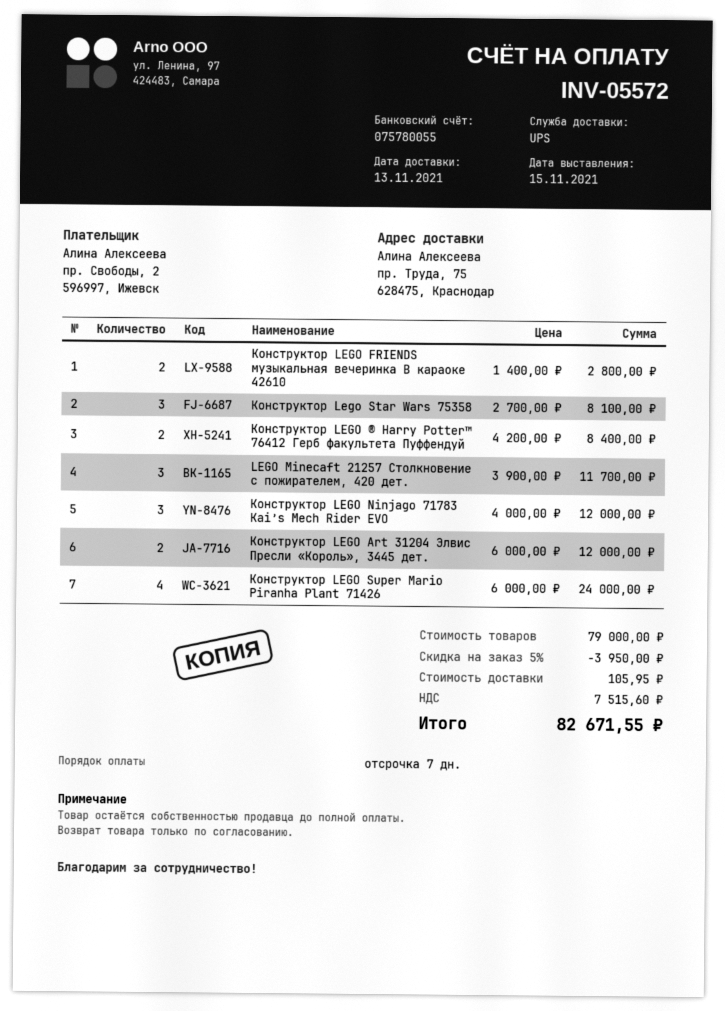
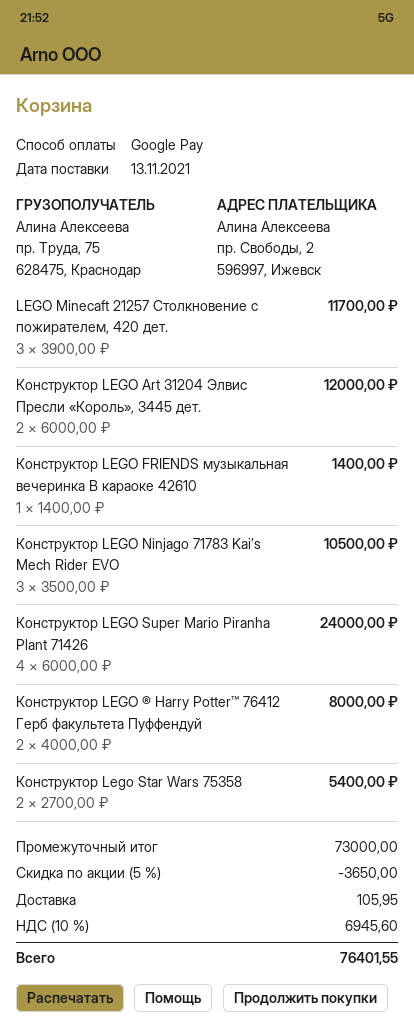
Конструктор LEGO FRIENDS музыкальная вечеринка В караоке 42610: 2 x 1400.00 = 2800.00 -> 1 x 1400.00 = 1400.00
Конструктор Lego Star Wars 75358: 3 x 2700.00 = 8100.00 -> 2 x 2700.00 = 5400.00
Конструктор LEGO ® Harry Potter™ 76412 Герб факультета Пуффендуй: 2 x 4200.00 = 8400.00 -> 2 x 4000.00 = 8000.00
Конструктор LEGO Ninjago 71783 Kai’s Mech Rider EVO: 3 x 4000.00 = 12000.00 -> 3 x 3500.00 = 10500.00
subtotal: 79000.00 -> 73000.00
discount: 5% = 3950.00 -> 5% = 3650.00
tax: 7515.60 -> 6945.60
total: 82671.55 -> 76401.55

